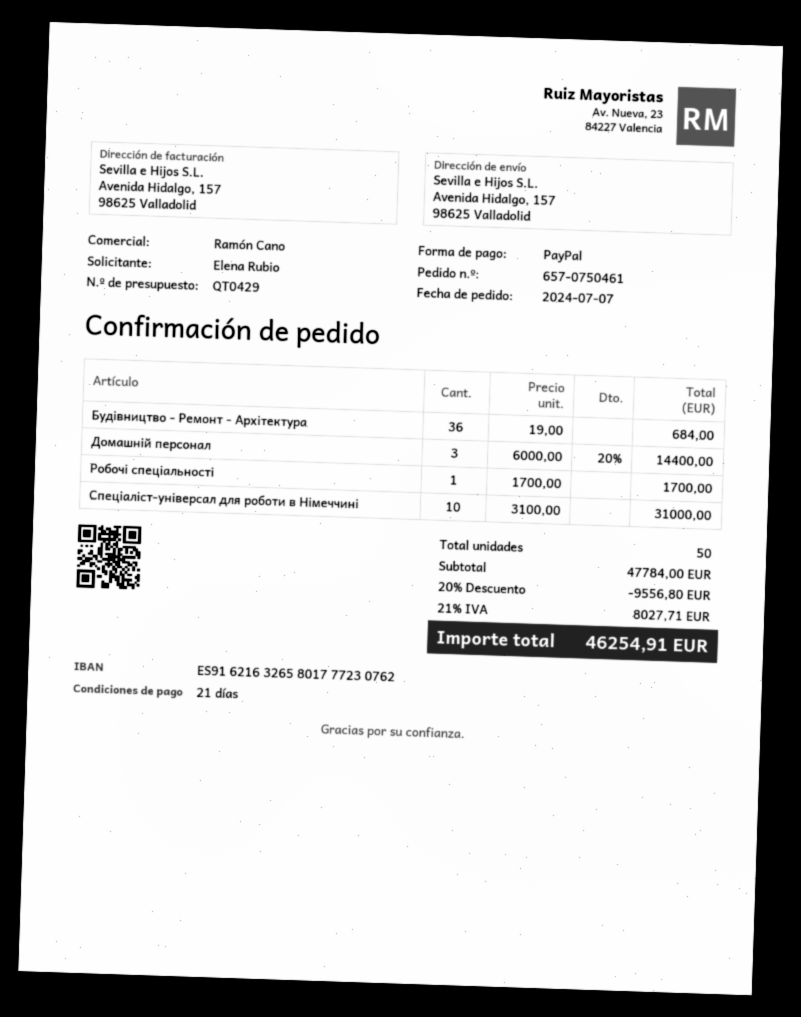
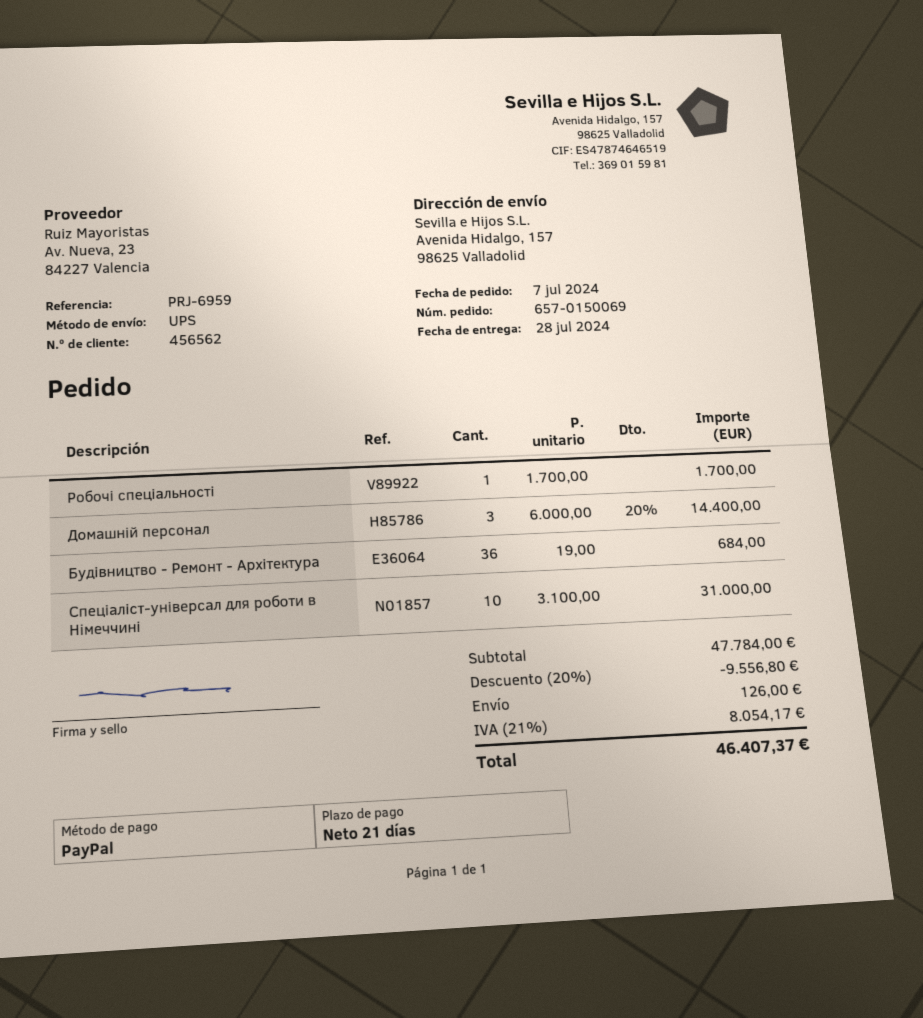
order number: 657-0750461 -> 657-0150069
shipping: none -> 126.00
tax: 21% = 8027.71 -> 21% = 8054.17
total: 46254.91 -> 46407.37

